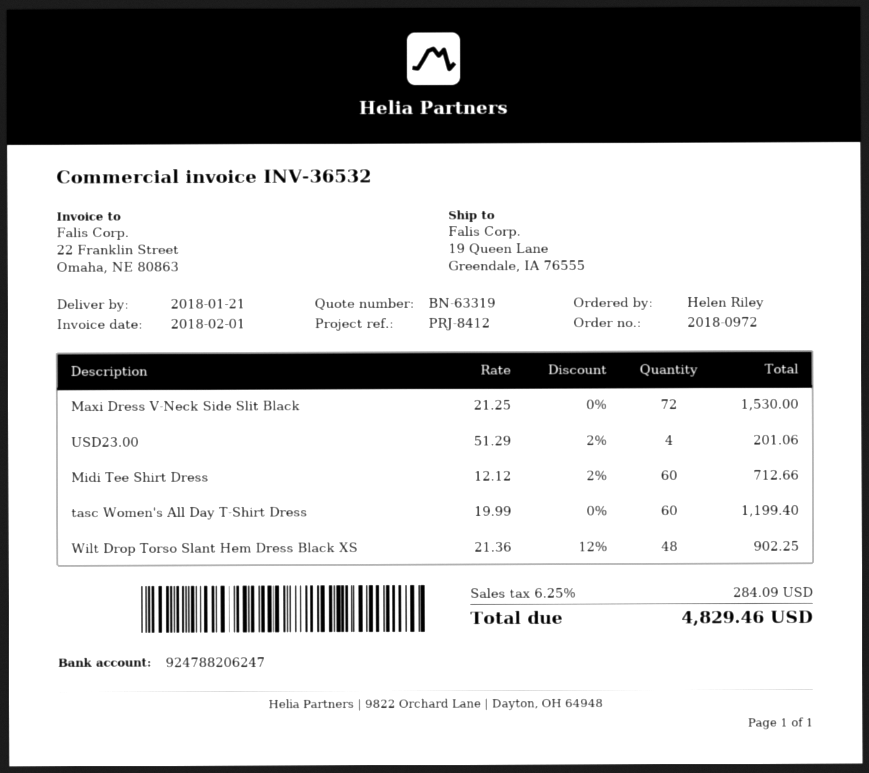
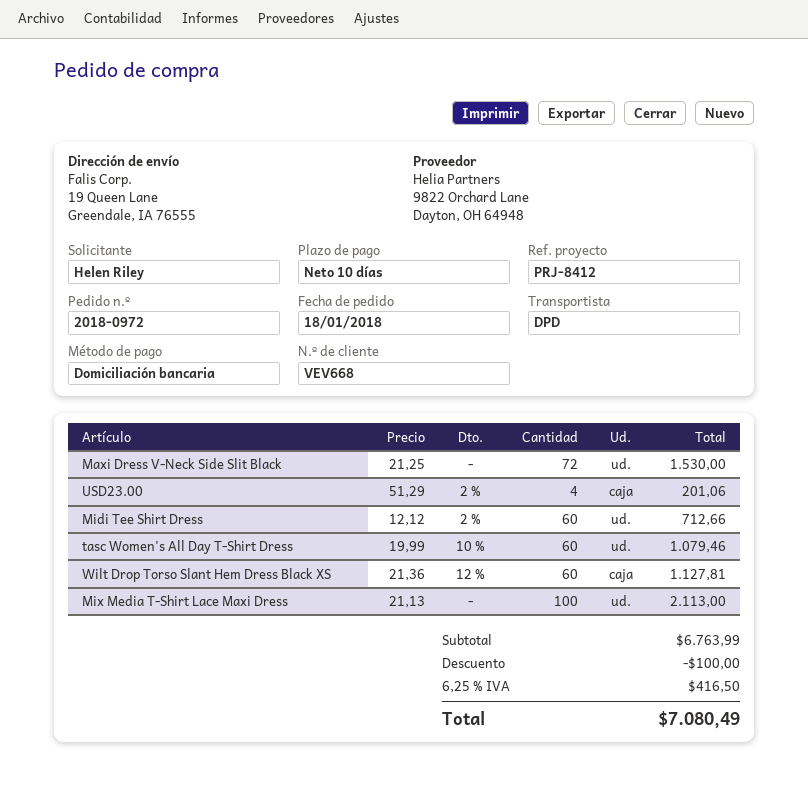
tasc Women's All Day T-Shirt Dress: 60 x 19.99 = 1199.40 -> 60 x 19.99 - 10% = 1079.46
Wilt Drop Torso Slant Hem Dress Black XS: 48 x 21.36 - 12% = 902.25 -> 60 x 21.36 - 12% = 1127.81
Mix Media T-Shirt Lace Maxi Dress: none -> 100 x 21.13 = 2113.00
discount: none -> 100.00
tax: 6.25% = 284.09 -> 6.25% = 416.50
total: 4829.46 -> 7080.49

